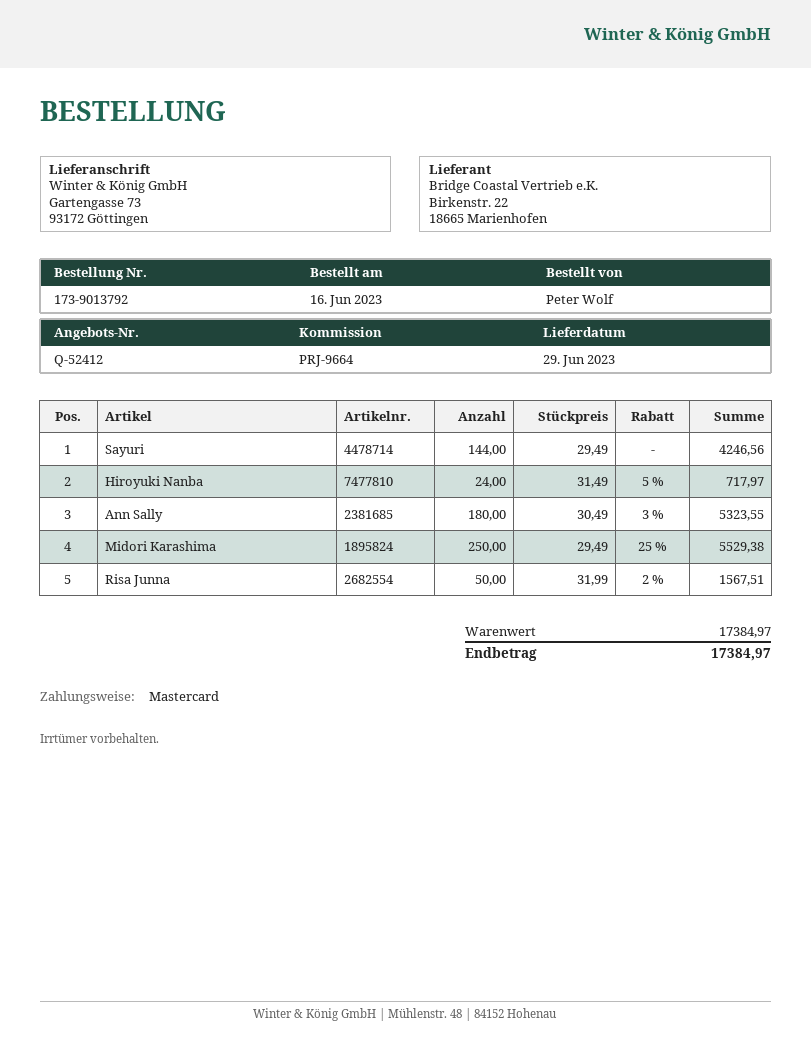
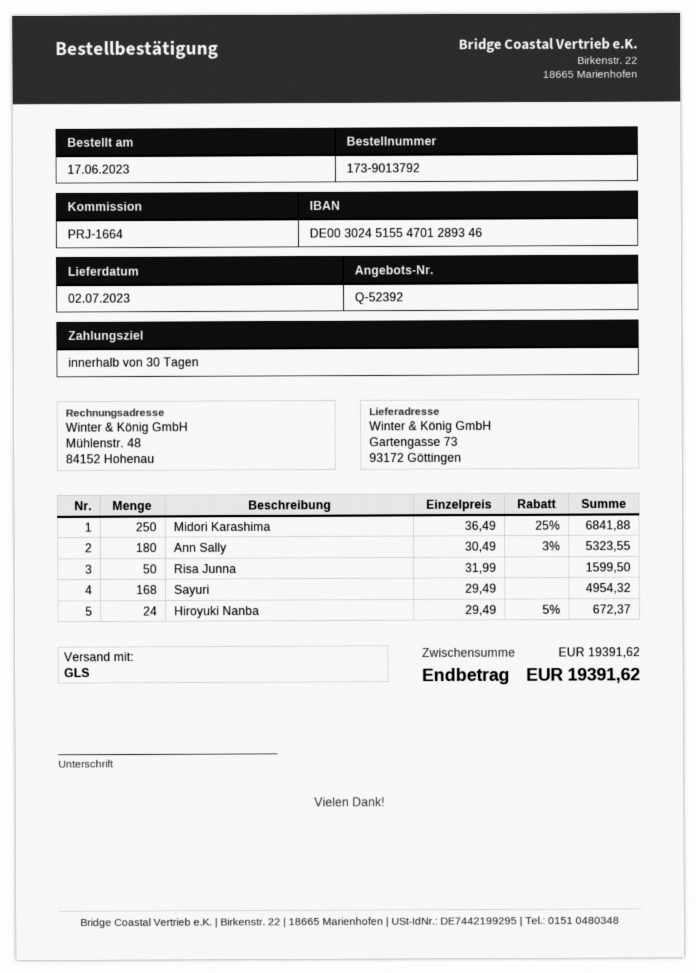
quote number: Q-52412 -> Q-52392
order date: 2023-06-16 -> 2023-06-17
delivery date: 2023-06-29 -> 2023-07-02
reference: PRJ-9664 -> PRJ-1664
Sayuri: 144 x 29.49 = 4246.56 -> 168 x 29.49 = 4954.32
Hiroyuki Nanba: 24 x 31.49 - 5% = 717.97 -> 24 x 29.49 - 5% = 672.37
Midori Karashima: 250 x 29.49 - 25% = 5529.38 -> 250 x 36.49 - 25% = 6841.88
Risa Junna: 50 x 31.99 - 2% = 1567.51 -> 50 x 31.99 = 1599.50
subtotal: 17384.97 -> 19391.62
total: 17384.97 -> 19391.62

